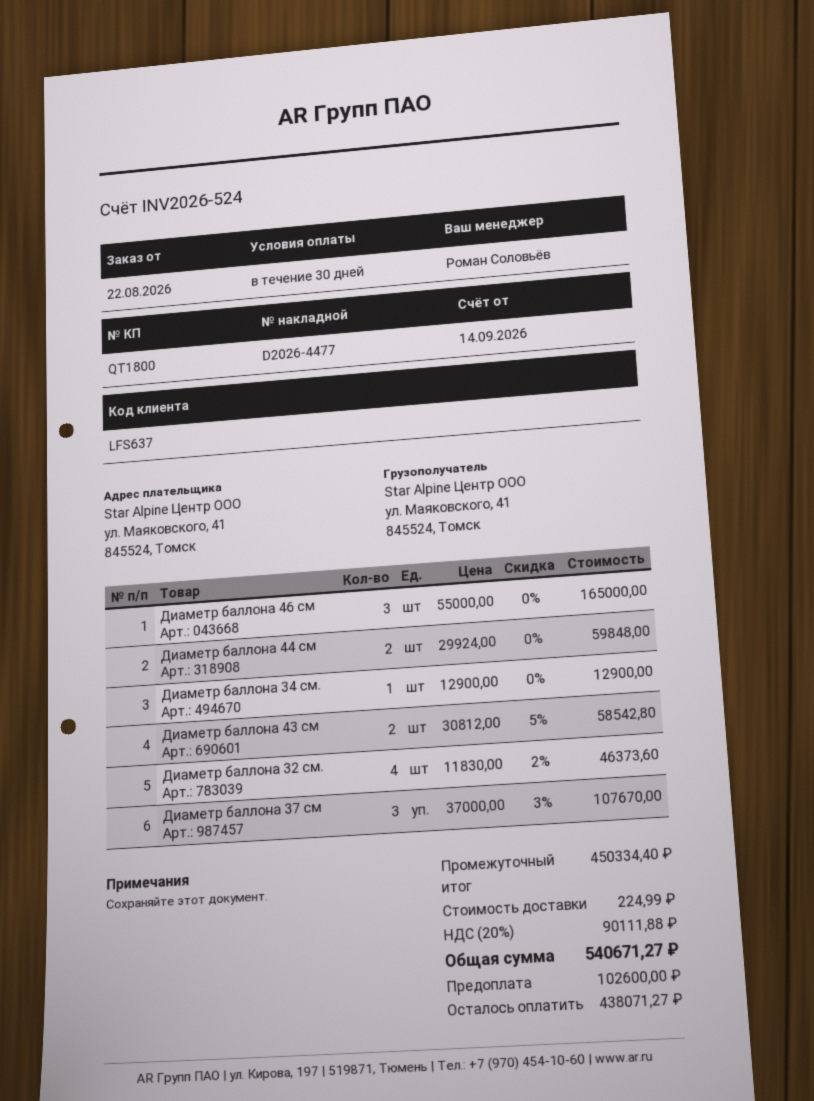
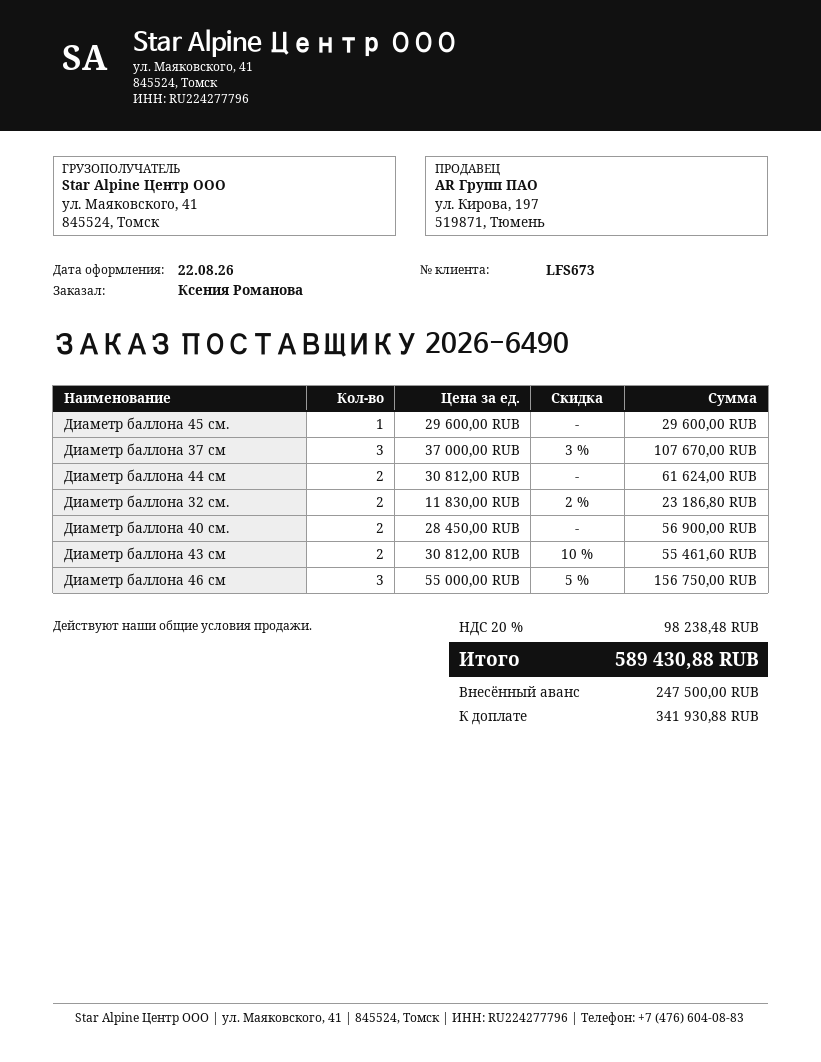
customer number: LFS637 -> LFS673
Диаметр баллона 46 см: 3 x 55000.00 = 165000.00 -> 3 x 55000.00 - 5% = 156750.00
Диаметр баллона 44 см: 2 x 29924.00 = 59848.00 -> 2 x 30812.00 = 61624.00
Диаметр баллона 34 см.: 1 x 12900.00 = 12900.00 -> none
Диаметр баллона 43 см: 2 x 30812.00 - 5% = 58542.80 -> 2 x 30812.00 - 10% = 55461.60
Диаметр баллона 32 см.: 4 x 11830.00 - 2% = 46373.60 -> 2 x 11830.00 - 2% = 23186.80
Диаметр баллона 45 см.: none -> 1 x 29600.00 = 29600.00
Диаметр баллона 40 см.: none -> 2 x 28450.00 = 56900.00
shipping: 224.99 -> none
tax: 20% = 90111.88 -> 20% = 98238.48
total: 540671.27 -> 589430.88
deposit: 102600.00 -> 247500.00
balance: 438071.27 -> 341930.88

